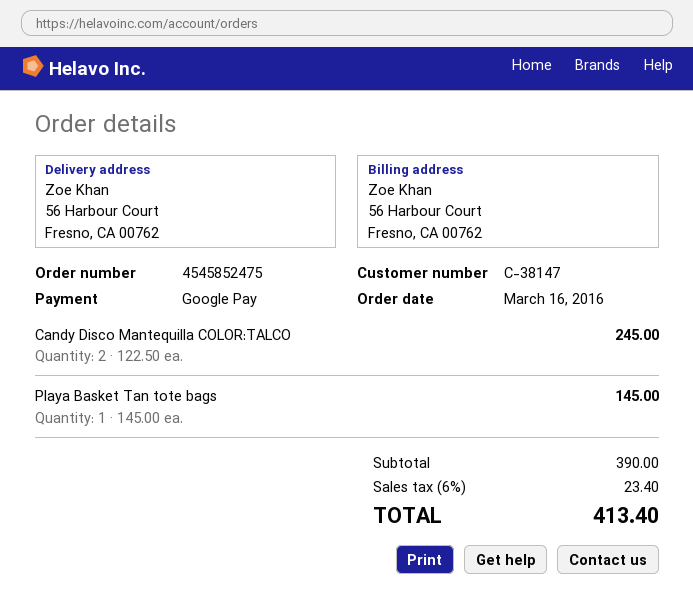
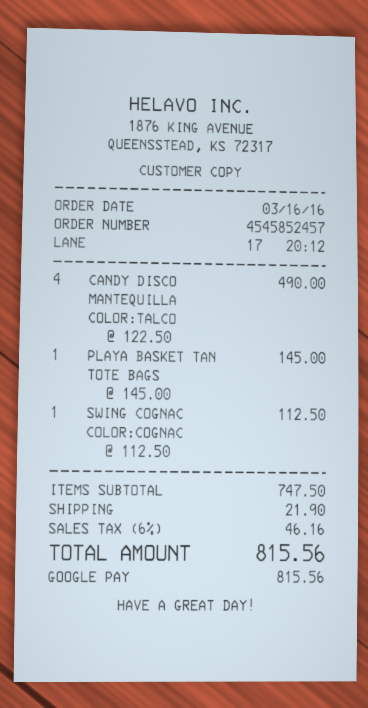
order number: 4545852475 -> 4545852457
Candy Disco Mantequilla COLOR:TALCO: 2 x 122.50 = 245.00 -> 4 x 122.50 = 490.00
SWING COGNAC COLOR:COGNAC: none -> 1 x 112.50 = 112.50
subtotal: 390.00 -> 747.50
shipping: none -> 21.90
tax: 6% = 23.40 -> 6% = 46.16
total: 413.40 -> 815.56

